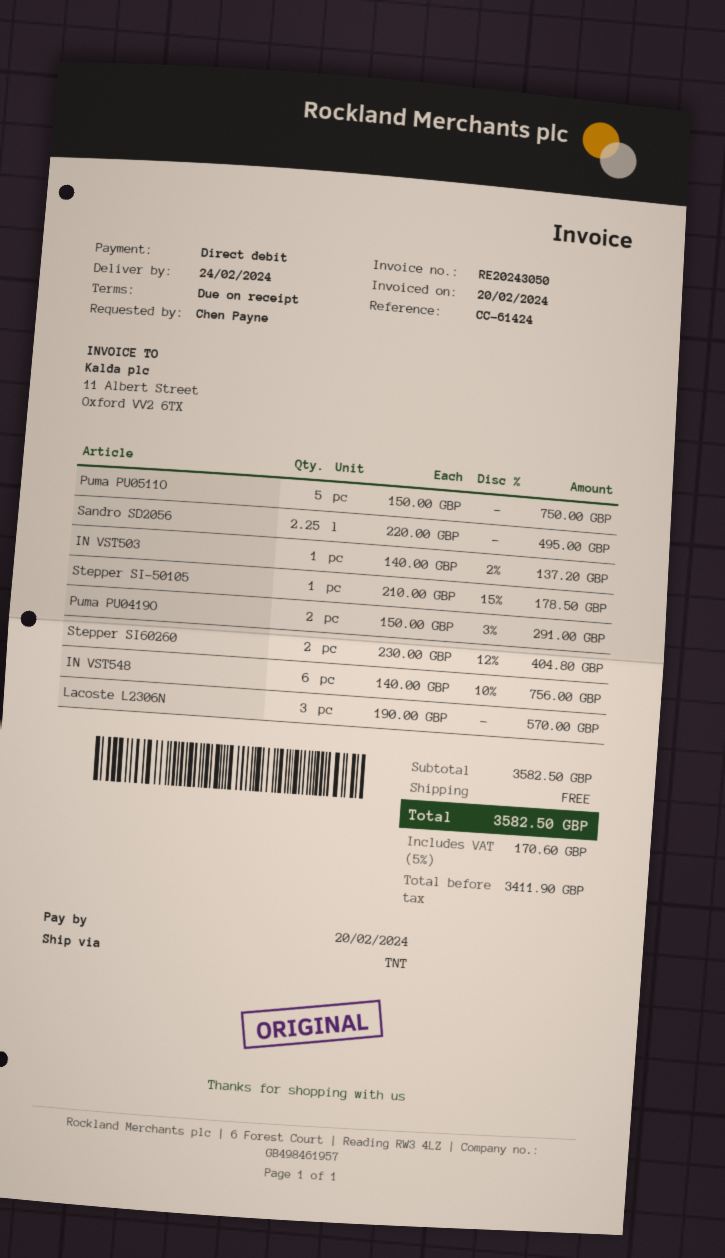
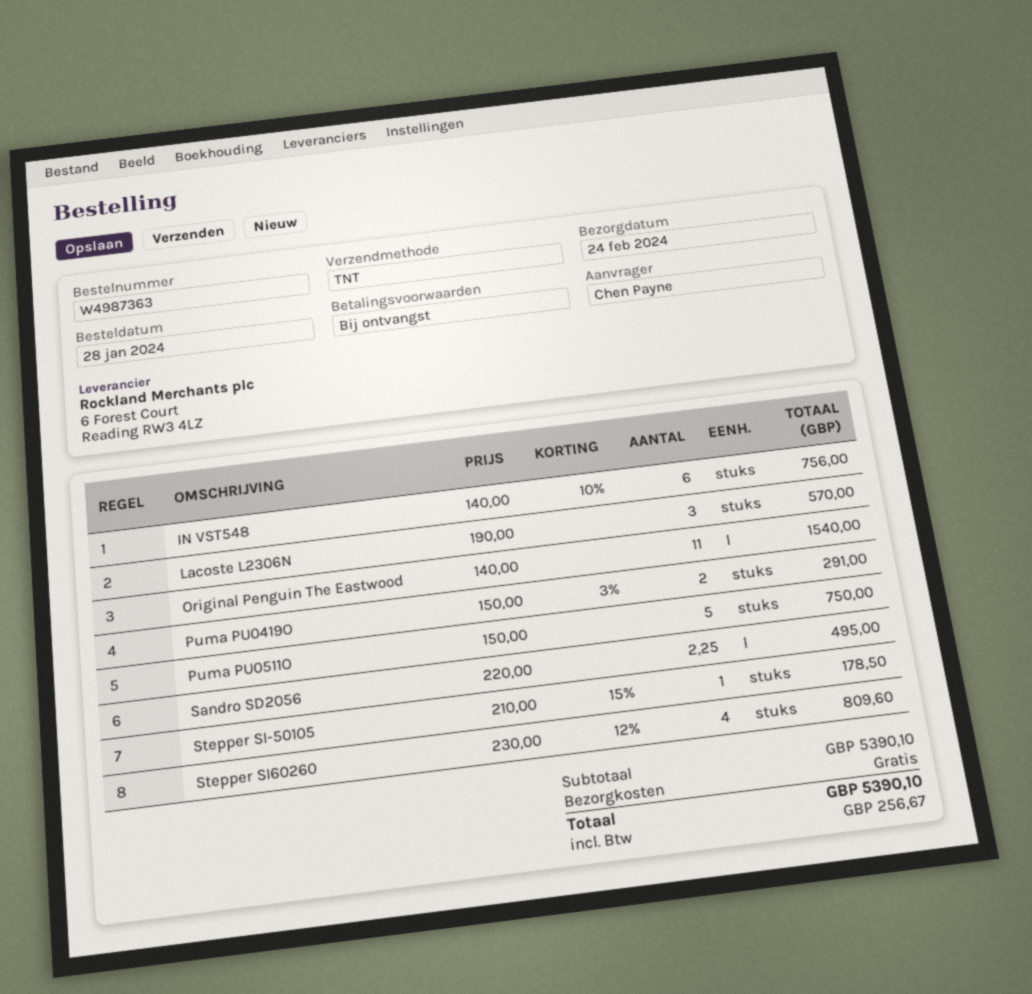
IN VST503: 1 x 140.00 - 2% = 137.20 -> none
Stepper SI60260: 2 x 230.00 - 12% = 404.80 -> 4 x 230.00 - 12% = 809.60
Original Penguin The Eastwood: none -> 11 x 140.00 = 1540.00
subtotal: 3582.50 -> 5390.10
tax: 170.60 -> 256.67
total: 3582.50 -> 5390.10

